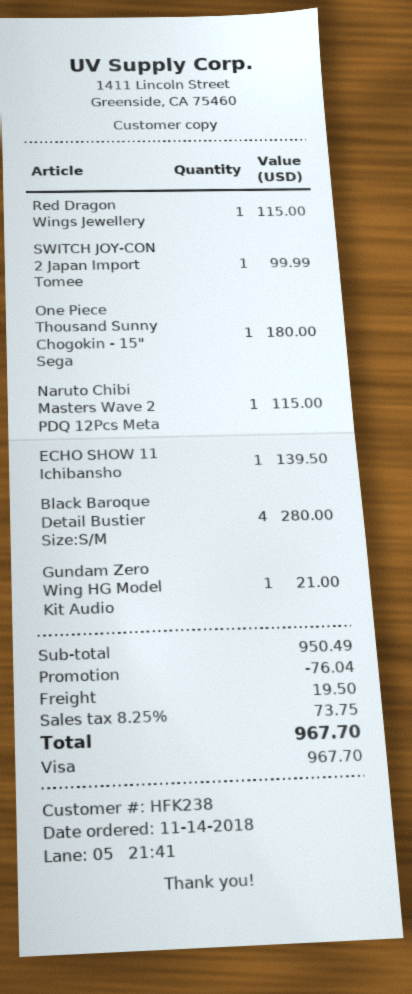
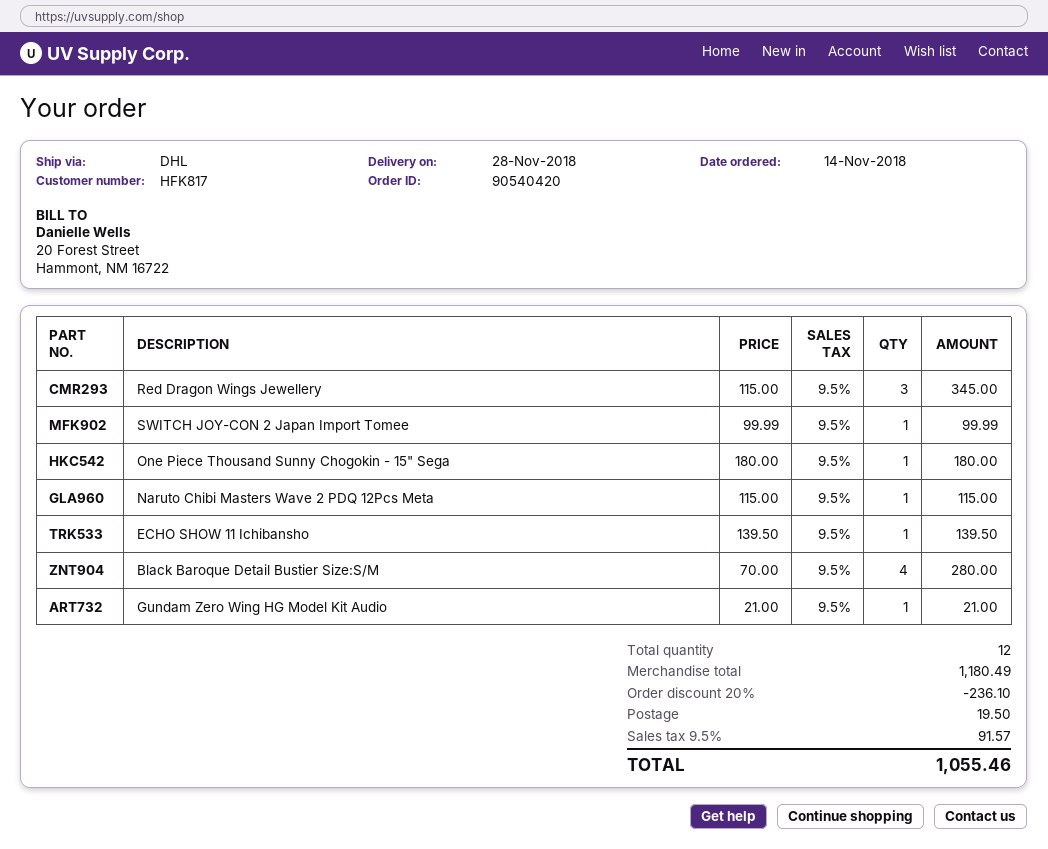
customer number: HFK238 -> HFK817
Red Dragon Wings Jewellery: 1 for 115.00 -> 3 for 345.00
subtotal: 950.49 -> 1180.49
discount: 76.04 -> 236.10
tax: 8.25% = 73.75 -> 9.5% = 91.57
total: 967.70 -> 1055.46

